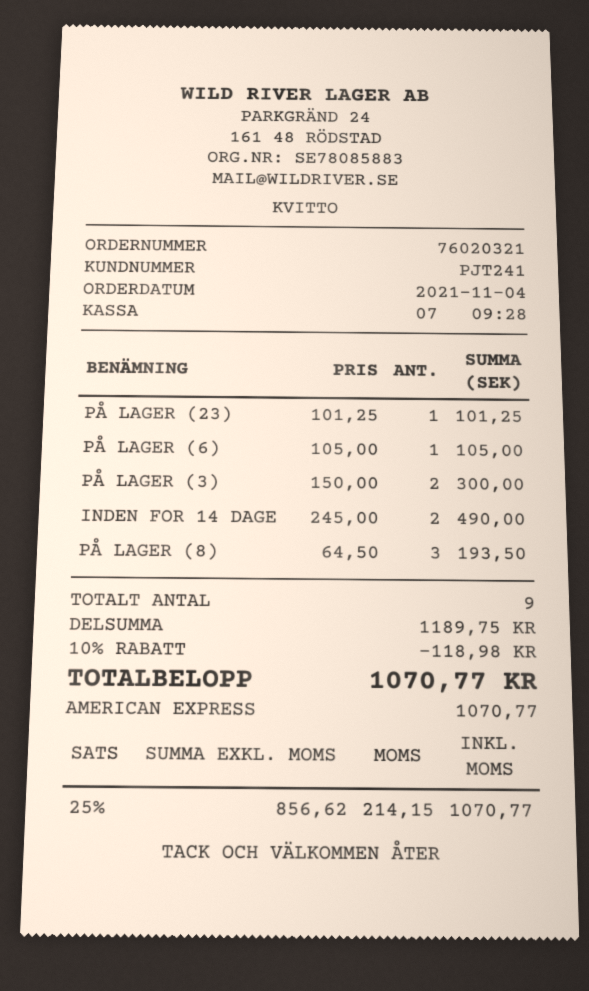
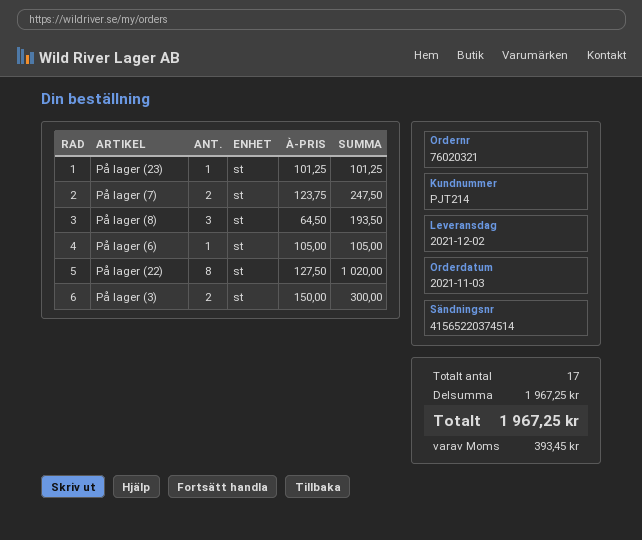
order date: 2021-11-04 -> 2021-11-03
customer number: PJT241 -> PJT214
INDEN FOR 14 DAGE: 2 x 245.00 = 490.00 -> none
På lager (7): none -> 2 x 123.75 = 247.50
På lager (22): none -> 8 x 127.50 = 1020.00
total quantity: 9 -> 17
subtotal: 1189.75 -> 1967.25
discount: 10% = 118.98 -> none
tax: 214.15 -> 393.45
total: 1070.77 -> 1967.25

